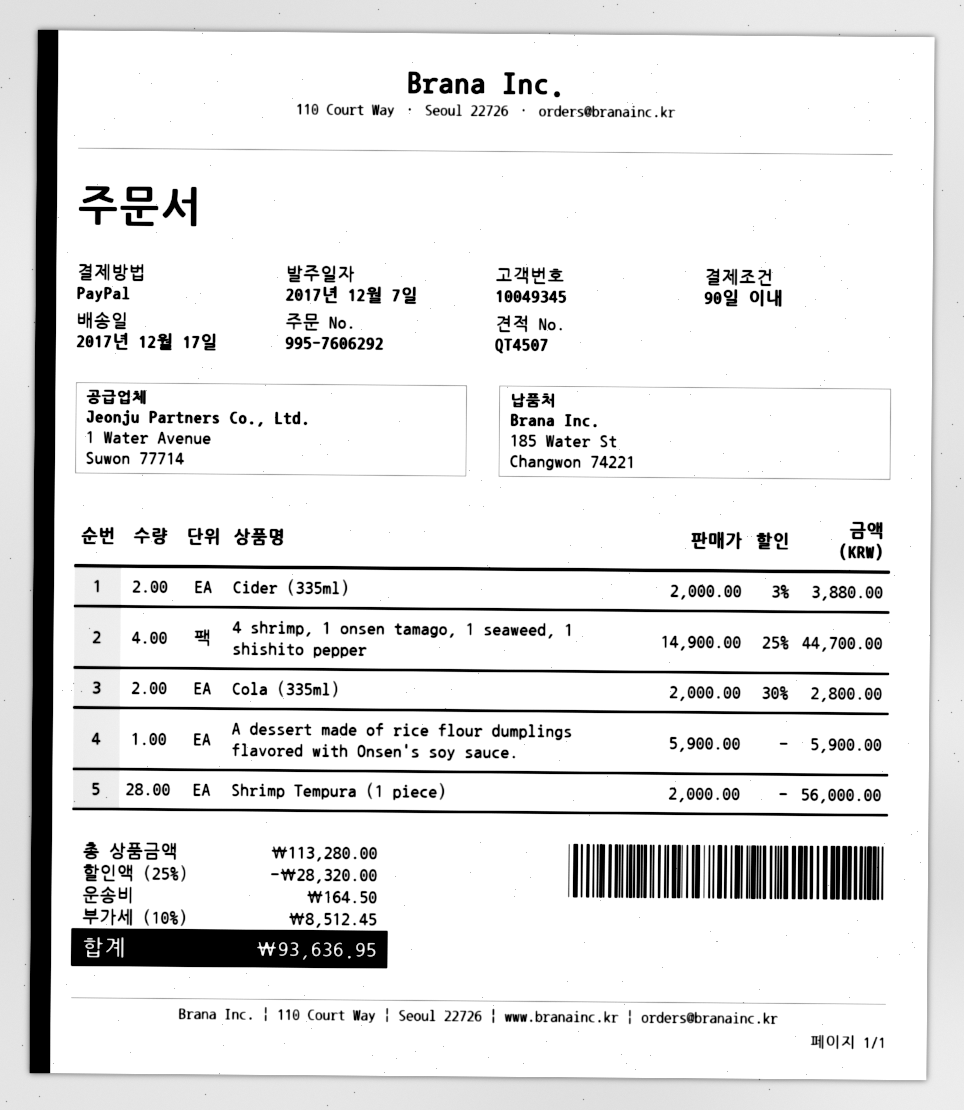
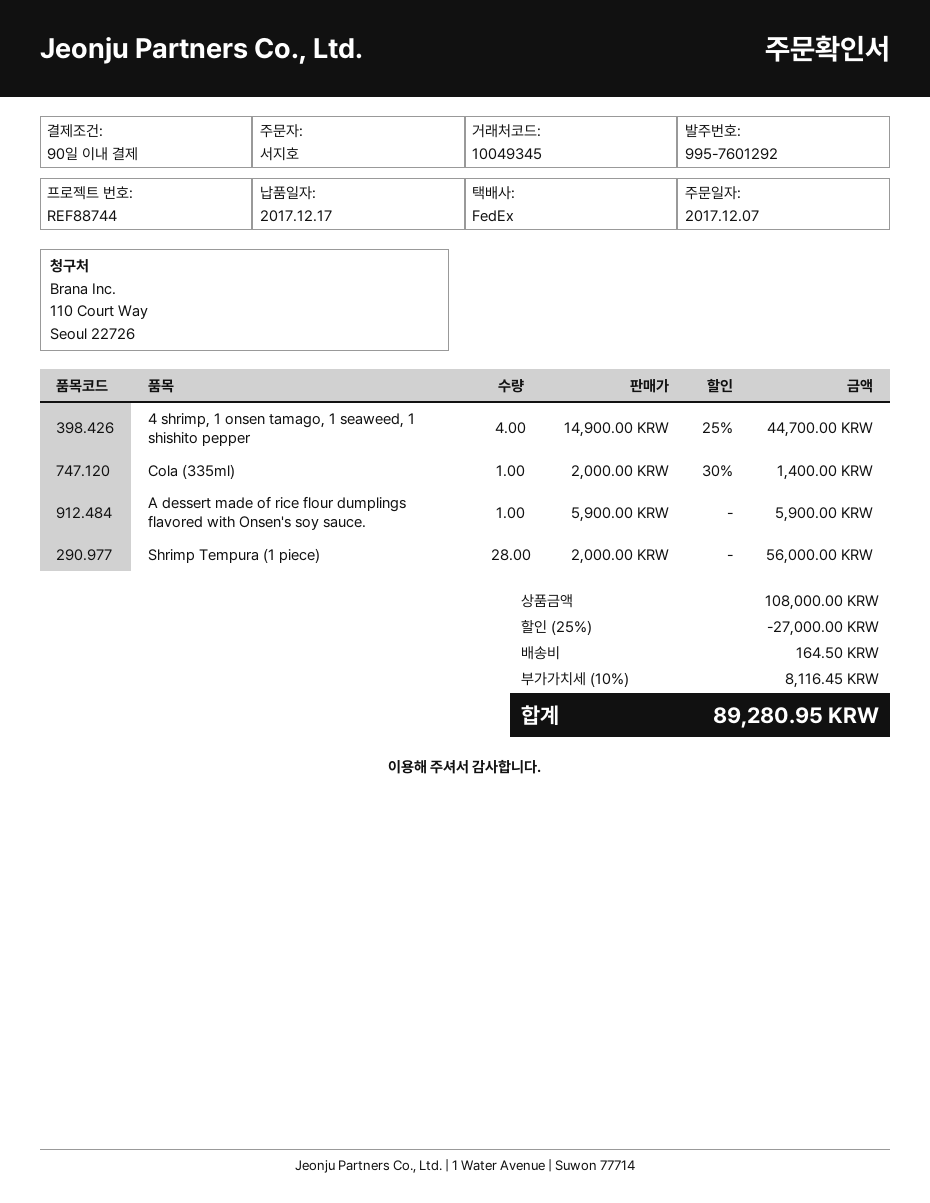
order number: 995-7606292 -> 995-7601292
Cider (335ml): 2 x 2000.00 - 3% = 3880.00 -> none
Cola (335ml): 2 x 2000.00 - 30% = 2800.00 -> 1 x 2000.00 - 30% = 1400.00
subtotal: 113280.00 -> 108000.00
discount: 25% = 28320.00 -> 25% = 27000.00
tax: 10% = 8512.45 -> 10% = 8116.45
total: 93636.95 -> 89280.95

